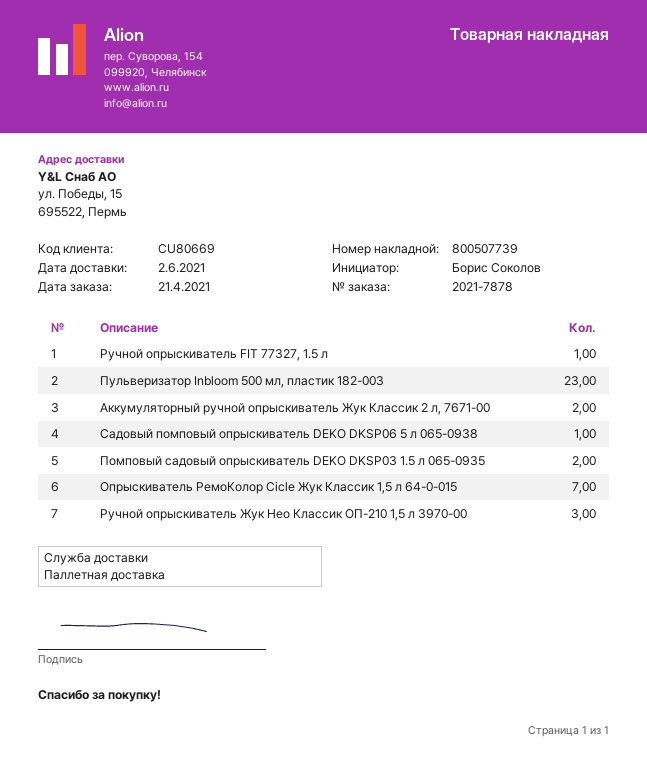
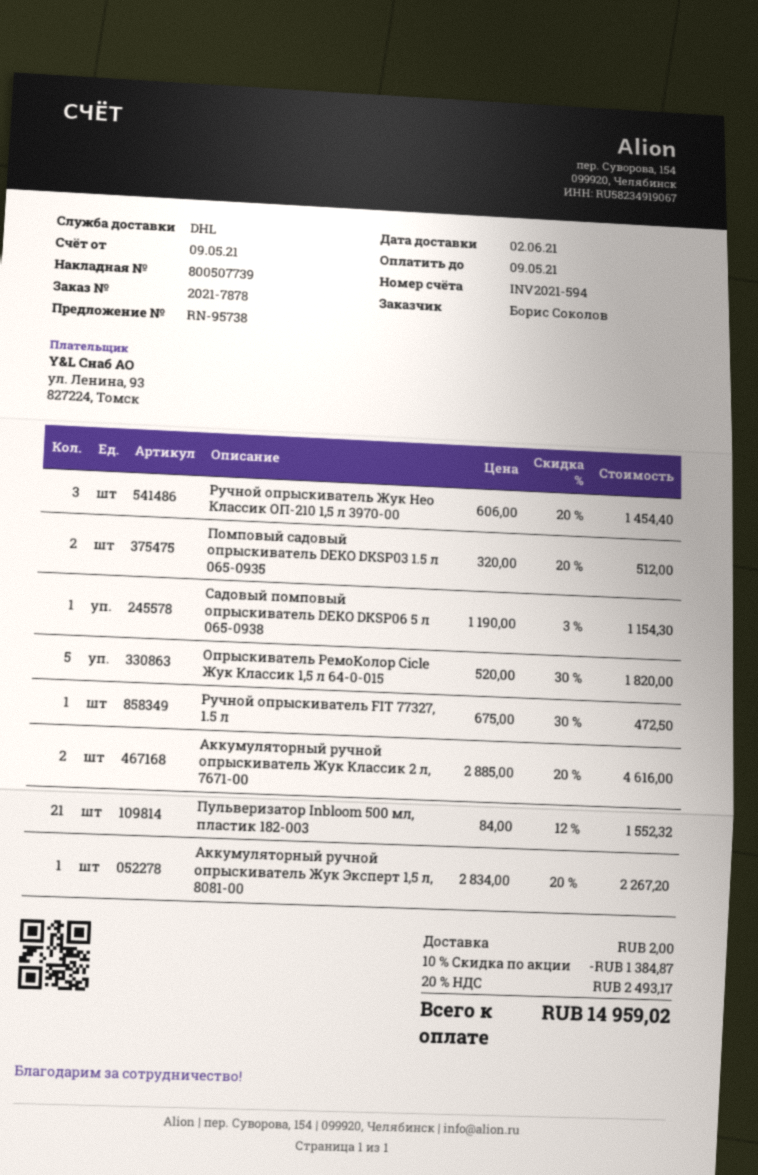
shipping method: pallet freight -> DHL
Пульверизатор Inbloom 500 мл, пластик 182-003: 23 -> 21
Опрыскиватель РемоКолор Cicle Жук Классик 1,5 л 64-0-015: 7 -> 5
Аккумуляторный ручной опрыскиватель Жук Эксперт 1,5 л, 8081-00: none -> 1

